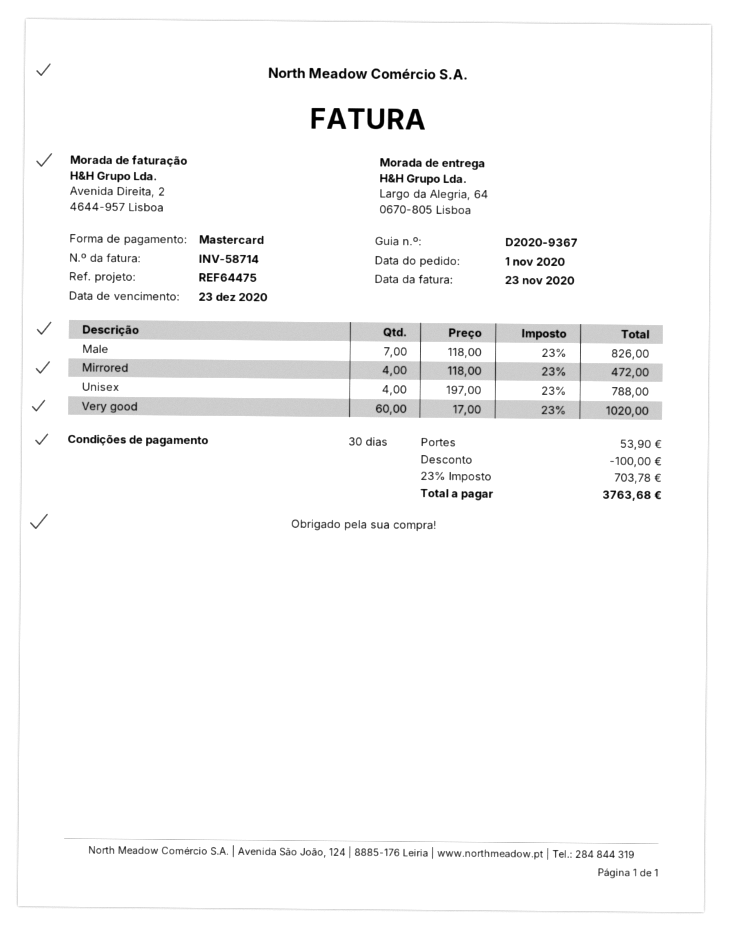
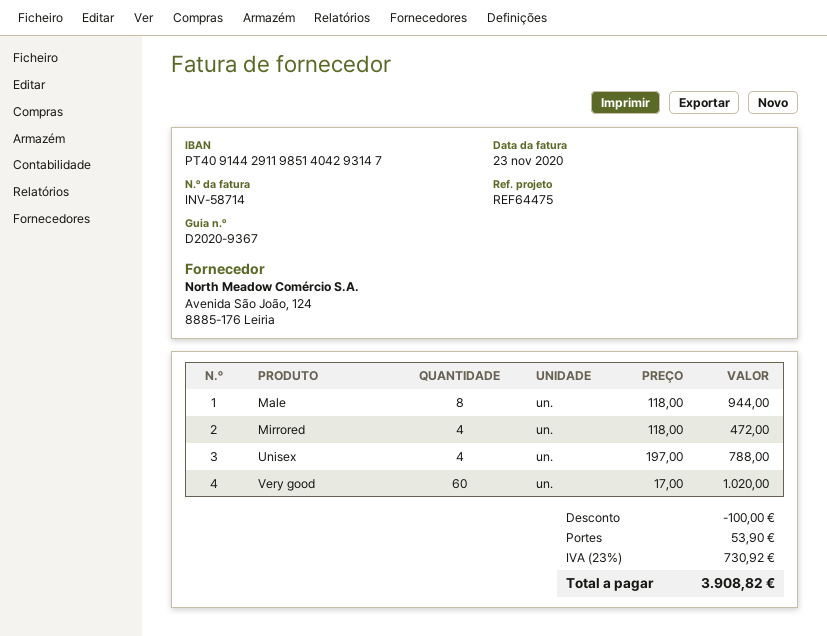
Male: 7 x 118.00 = 826.00 -> 8 x 118.00 = 944.00
tax: 23% = 703.78 -> 23% = 730.92
total: 3763.68 -> 3908.82

